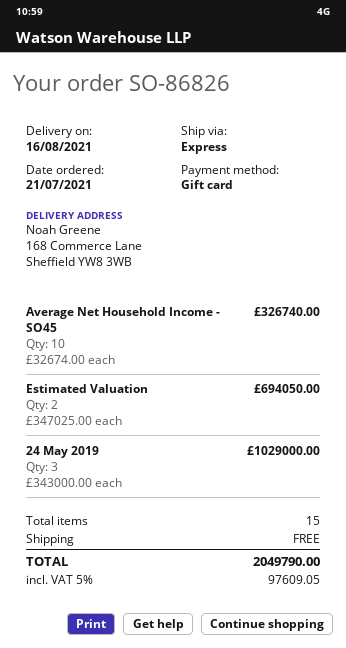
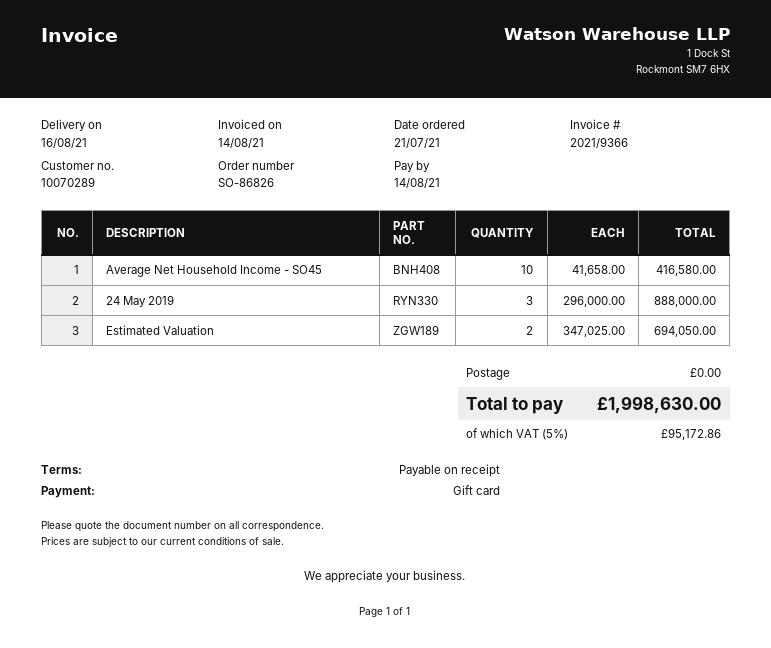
Average Net Household Income - SO45: 10 x 32674.00 = 326740.00 -> 10 x 41658.00 = 416580.00
24 May 2019: 3 x 343000.00 = 1029000.00 -> 3 x 296000.00 = 888000.00
tax: 5% = 97609.05 -> 5% = 95172.86
total: 2049790.00 -> 1998630.00

